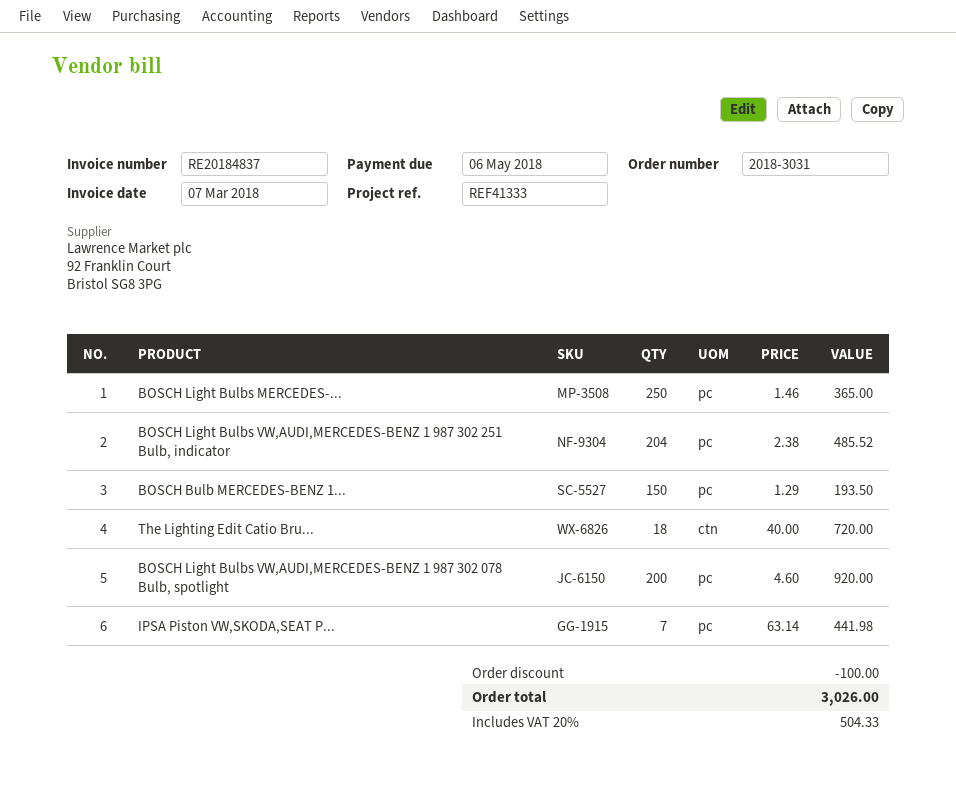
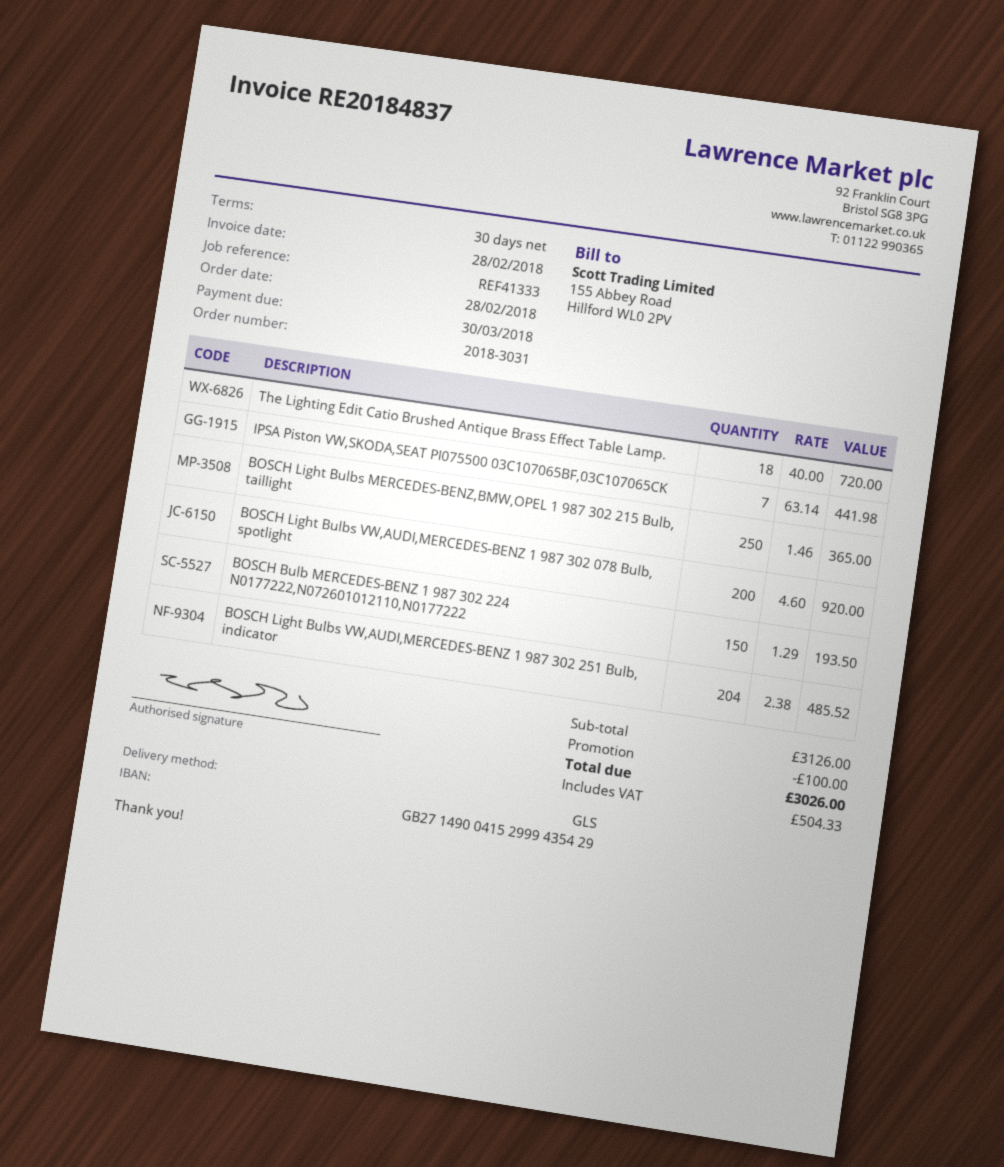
invoice date: 2018-03-07 -> 2018-02-28
due date: 2018-05-06 -> 2018-03-30

